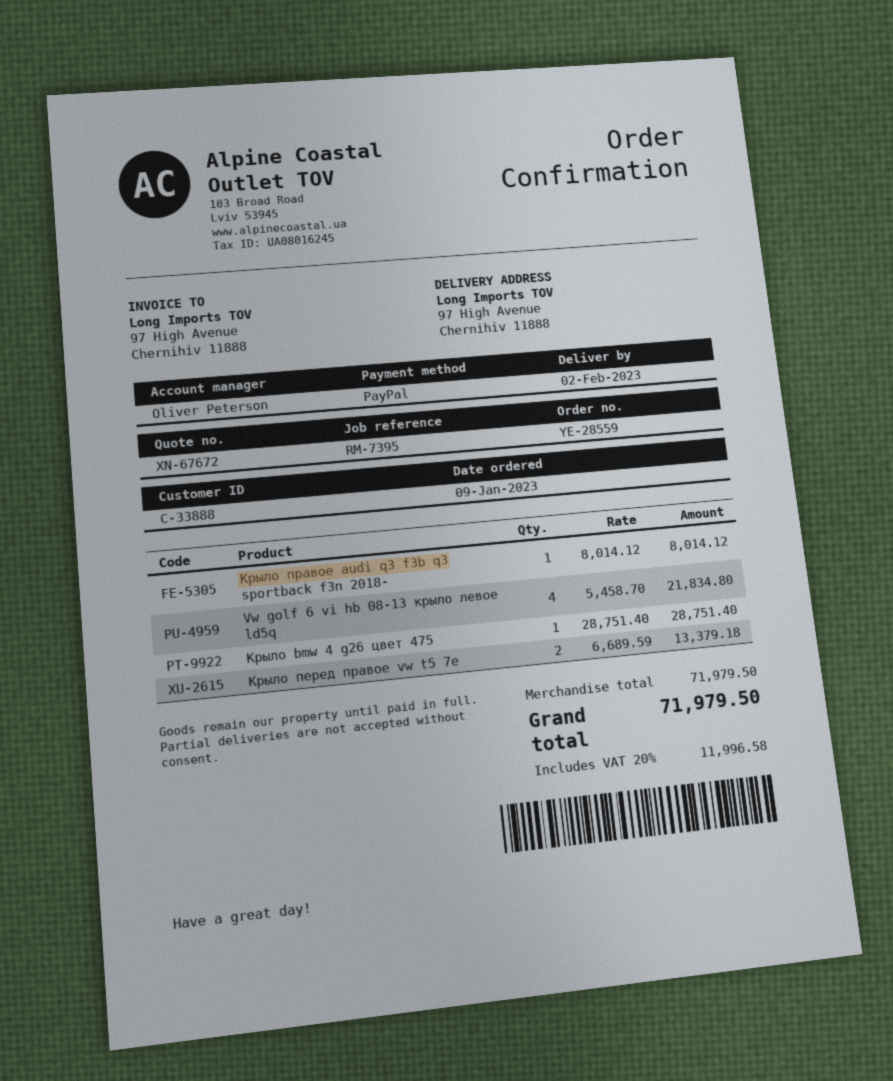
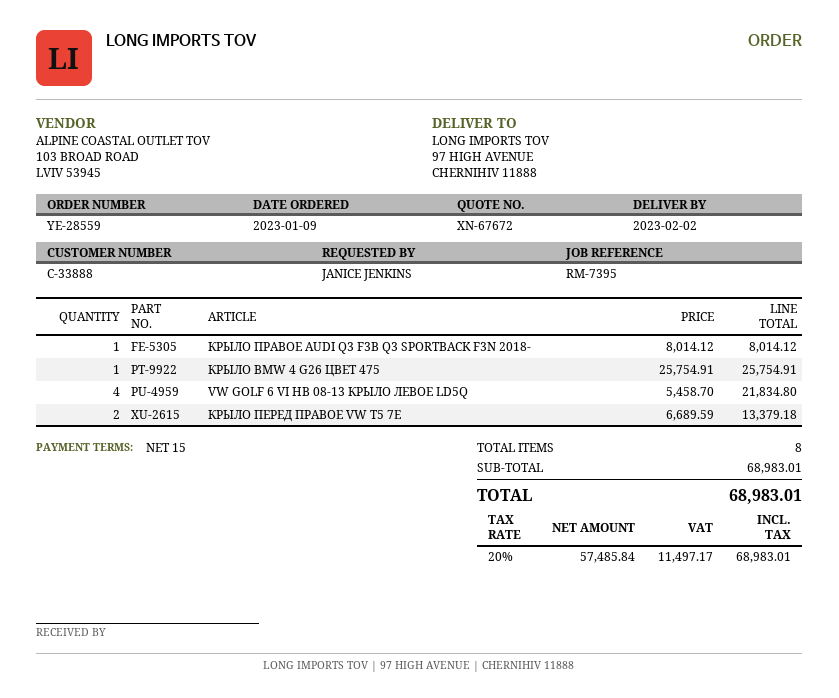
Крыло bmw 4 g26 цвет 475: 1 x 28751.40 = 28751.40 -> 1 x 25754.91 = 25754.91
subtotal: 71979.50 -> 68983.01
tax: 20% = 11996.58 -> 20% = 11497.17
total: 71979.50 -> 68983.01

